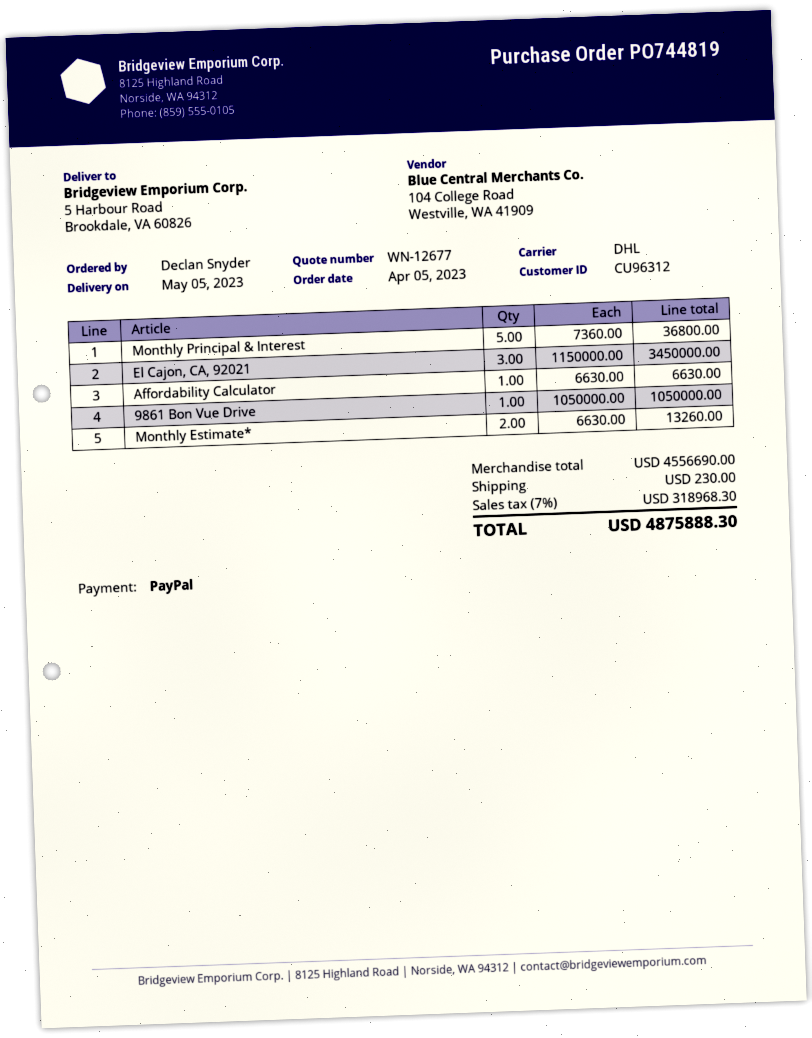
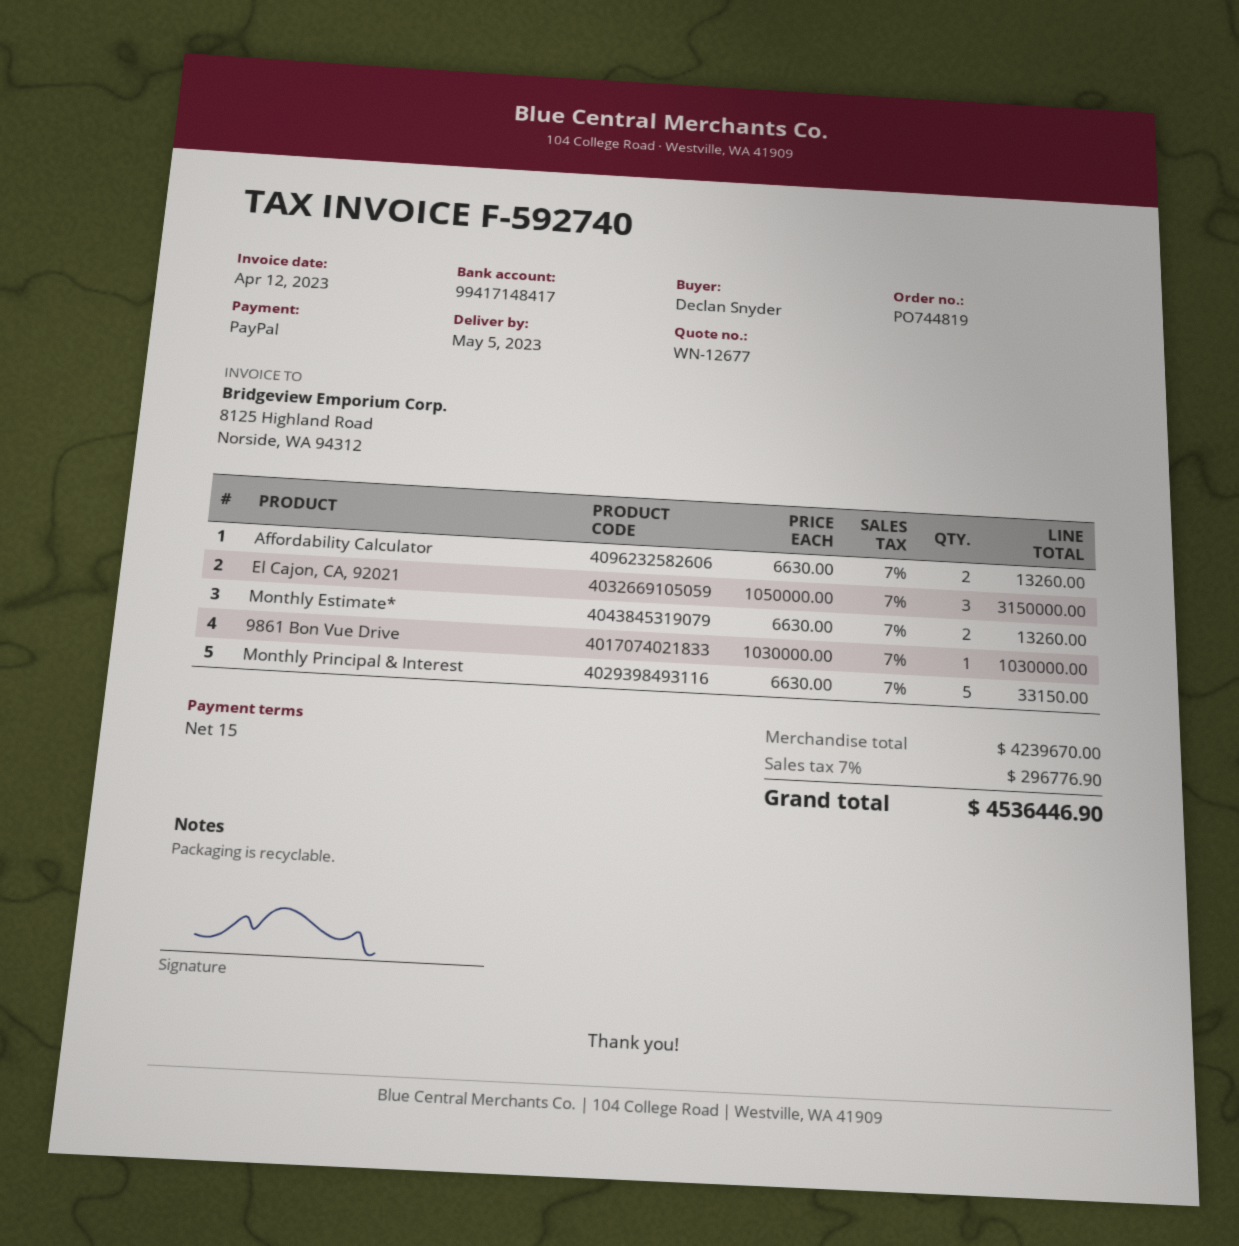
Monthly Principal & Interest: 5 x 7360.00 = 36800.00 -> 5 x 6630.00 = 33150.00
El Cajon, CA, 92021: 3 x 1150000.00 = 3450000.00 -> 3 x 1050000.00 = 3150000.00
Affordability Calculator: 1 x 6630.00 = 6630.00 -> 2 x 6630.00 = 13260.00
9861 Bon Vue Drive: 1 x 1050000.00 = 1050000.00 -> 1 x 1030000.00 = 1030000.00
subtotal: 4556690.00 -> 4239670.00
shipping: 230.00 -> none
tax: 7% = 318968.30 -> 7% = 296776.90
total: 4875888.30 -> 4536446.90

